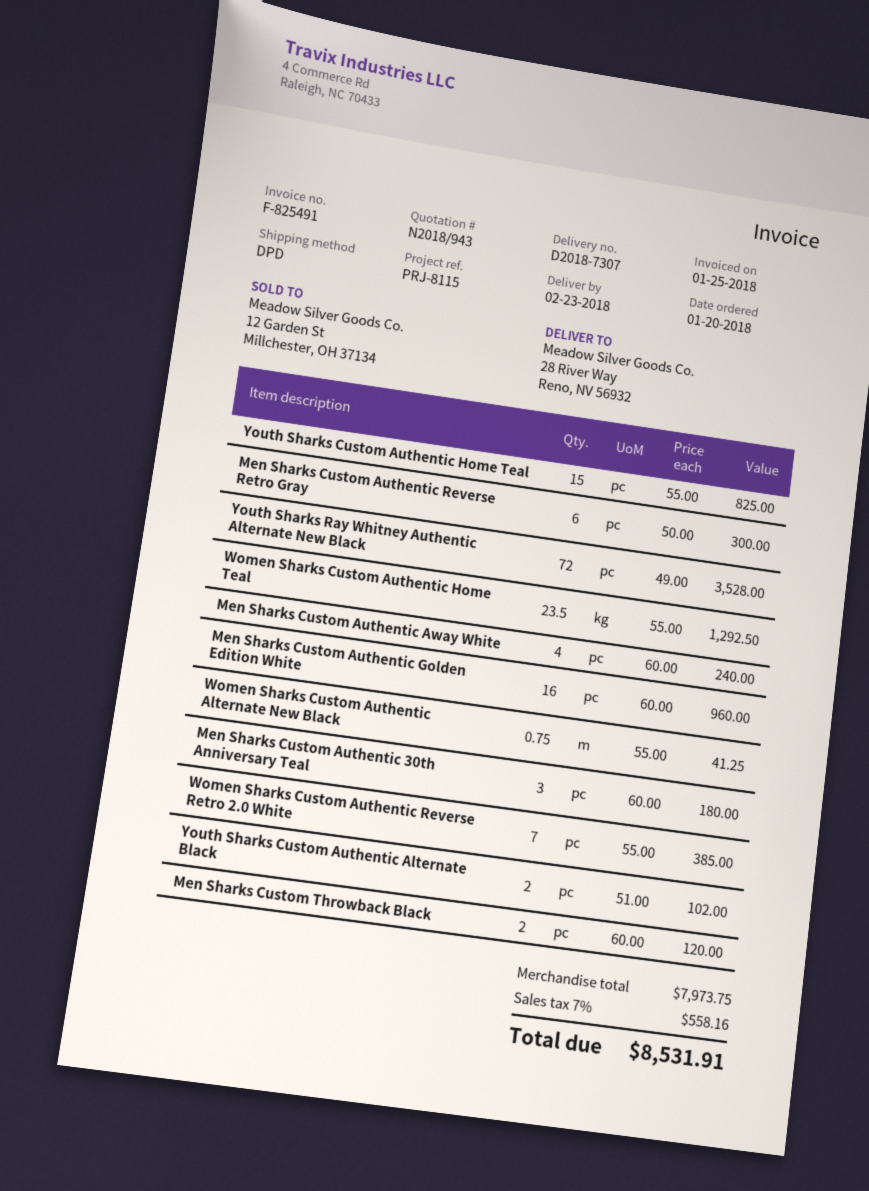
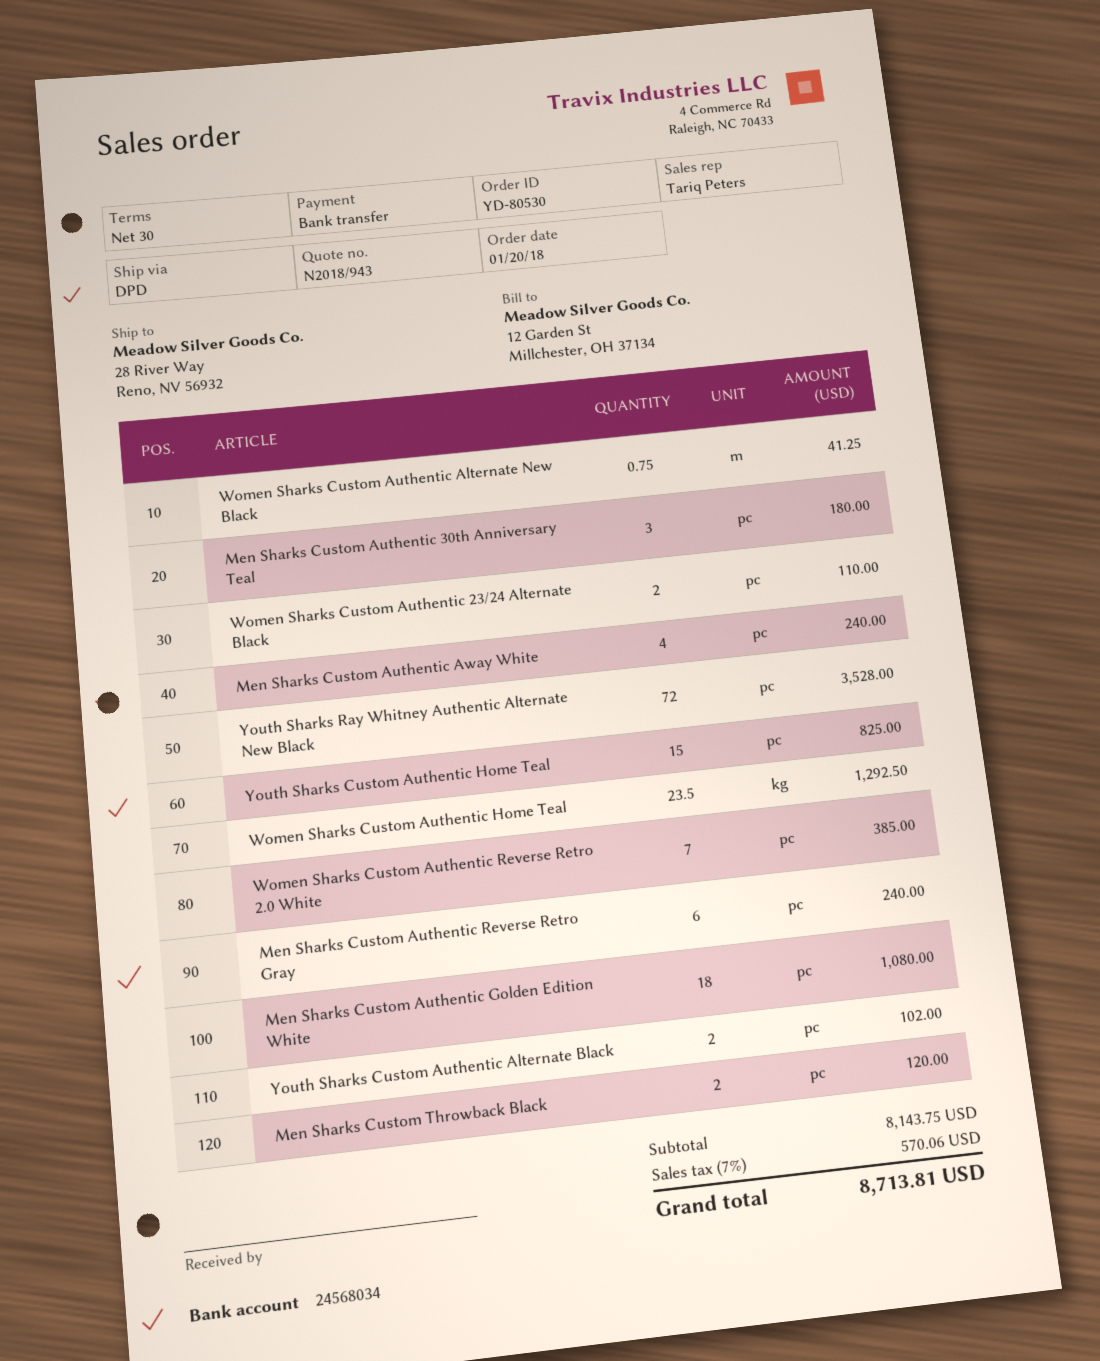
Men Sharks Custom Authentic Reverse Retro Gray: 6 for 300.00 -> 6 for 240.00
Men Sharks Custom Authentic Golden Edition White: 16 for 960.00 -> 18 for 1080.00
Women Sharks Custom Authentic 23/24 Alternate Black: none -> 2 for 110.00
subtotal: 7973.75 -> 8143.75
tax: 7% = 558.16 -> 7% = 570.06
total: 8531.91 -> 8713.81

